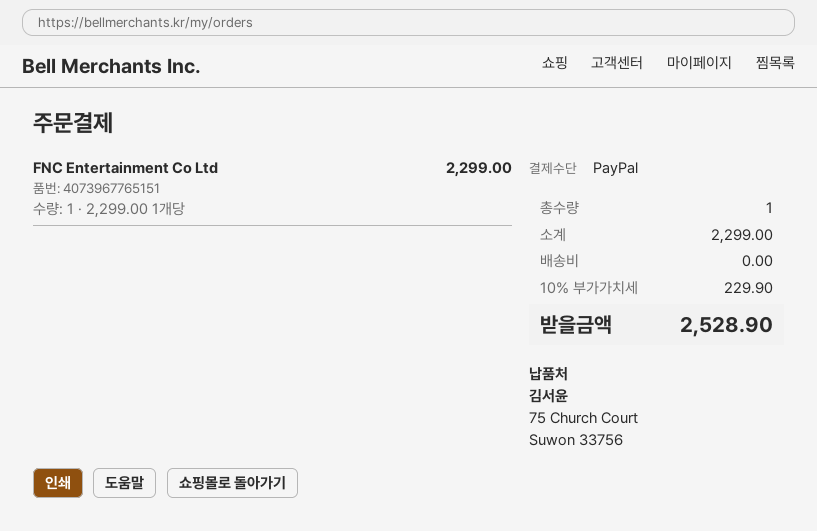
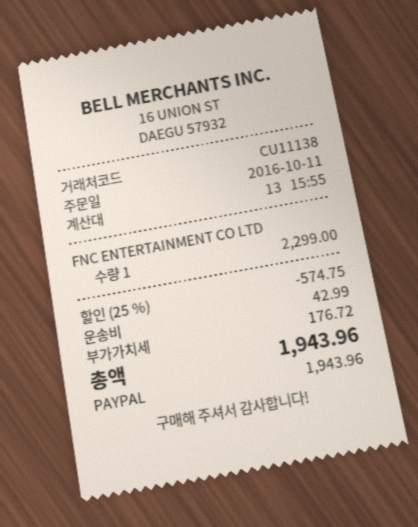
discount: none -> 25% = 574.75
shipping: 0.00 -> 42.99
tax: 229.90 -> 176.72
total: 2528.90 -> 1943.96

